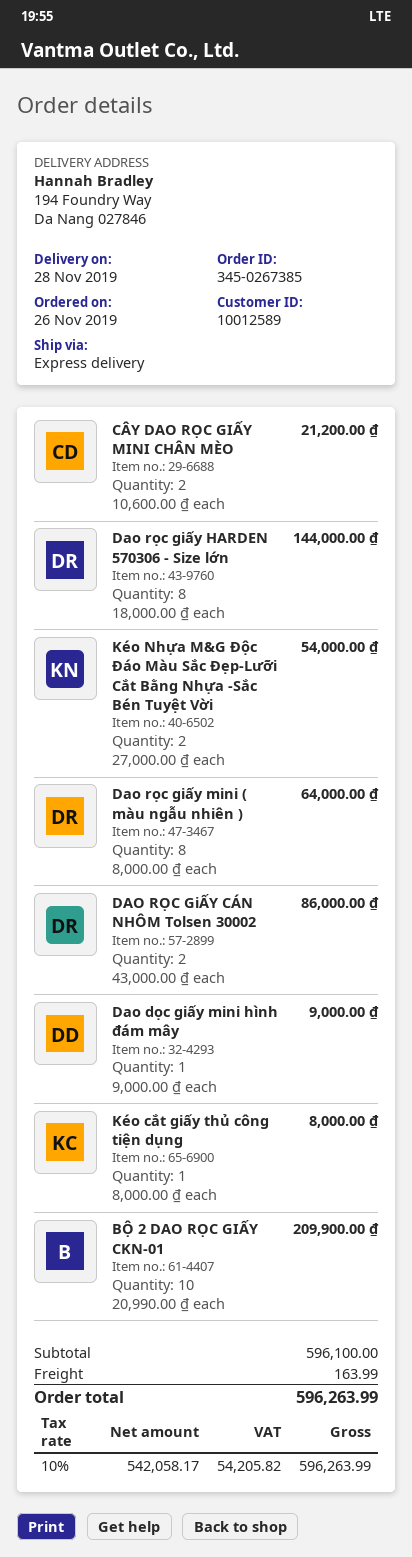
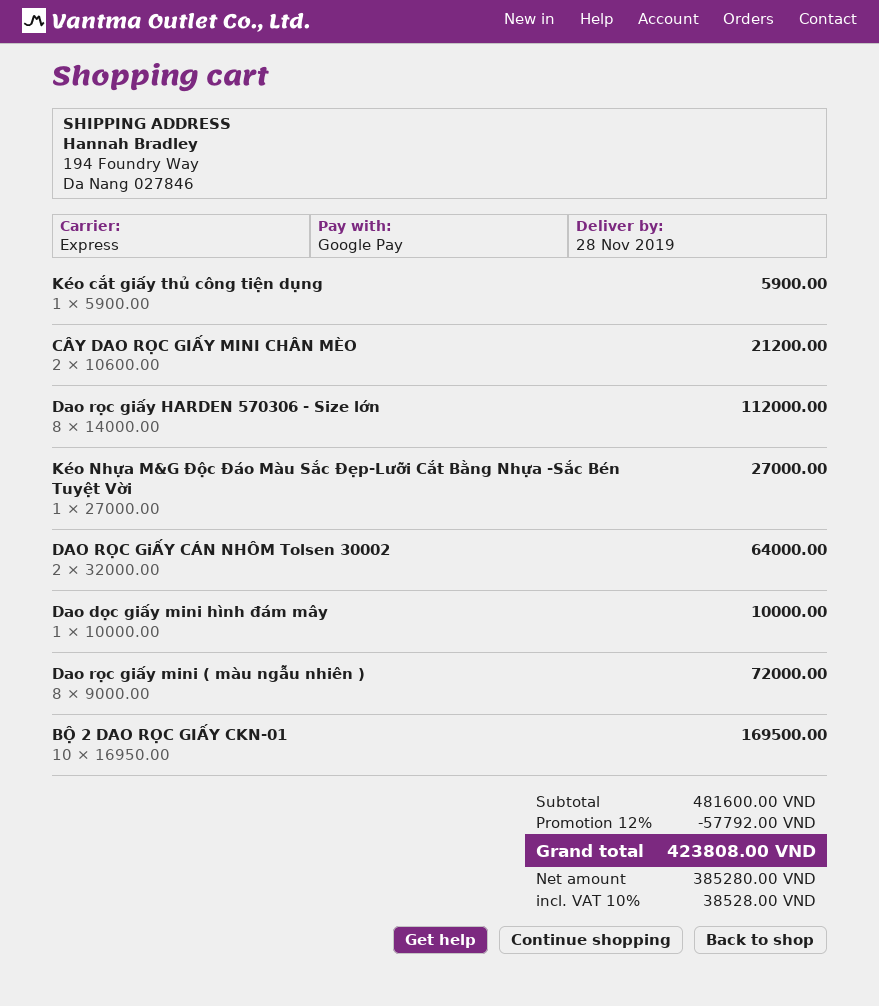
Dao rọc giấy HARDEN 570306 - Size lớn: 8 x 18000.00 = 144000.00 -> 8 x 14000.00 = 112000.00
Kéo Nhựa M&G Độc Đáo Màu Sắc Đẹp-Lưỡi Cắt Bằng Nhựa -Sắc Bén Tuyệt Vời: 2 x 27000.00 = 54000.00 -> 1 x 27000.00 = 27000.00
Dao rọc giấy mini ( màu ngẫu nhiên ): 8 x 8000.00 = 64000.00 -> 8 x 9000.00 = 72000.00
DAO RỌC GiẤY CÁN NHÔM Tolsen 30002: 2 x 43000.00 = 86000.00 -> 2 x 32000.00 = 64000.00
Dao dọc giấy mini hình đám mây: 1 x 9000.00 = 9000.00 -> 1 x 10000.00 = 10000.00
Kéo cắt giấy thủ công tiện dụng: 1 x 8000.00 = 8000.00 -> 1 x 5900.00 = 5900.00
BỘ 2 DAO RỌC GIẤY CKN-01: 10 x 20990.00 = 209900.00 -> 10 x 16950.00 = 169500.00
subtotal: 596100.00 -> 481600.00
discount: none -> 12% = 57792.00
shipping: 163.99 -> none
net: 542058.17 -> 385280.00
tax: 10% = 54205.82 -> 10% = 38528.00
total: 596263.99 -> 423808.00

